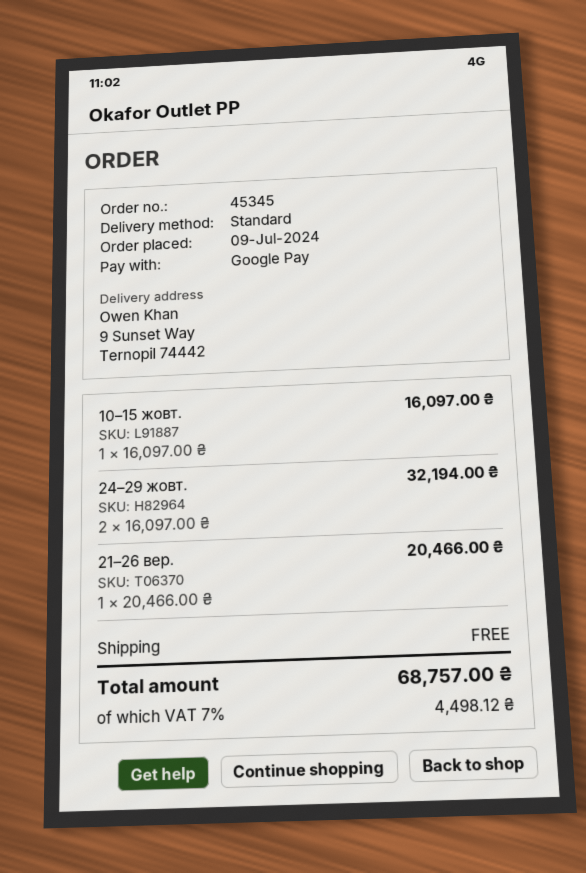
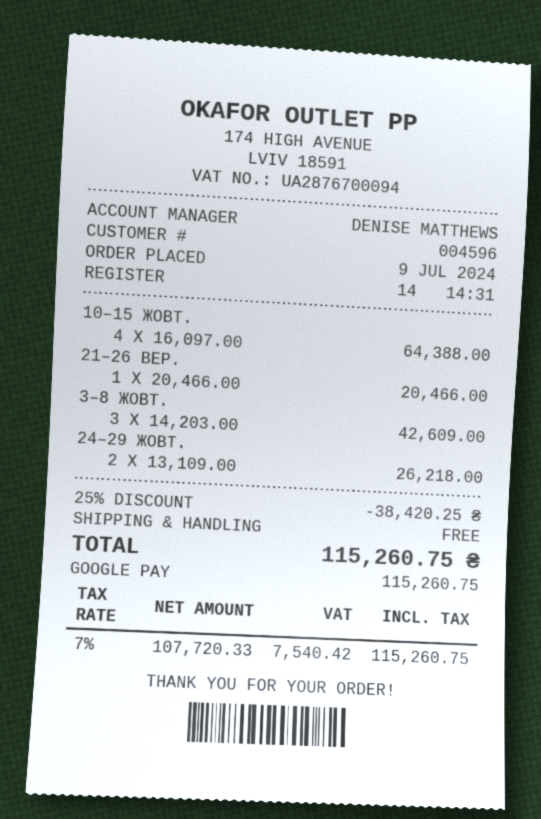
10–15 жовт.: 1 x 16097.00 = 16097.00 -> 4 x 16097.00 = 64388.00
24–29 жовт.: 2 x 16097.00 = 32194.00 -> 2 x 13109.00 = 26218.00
3–8 ЖОВТ.: none -> 3 x 14203.00 = 42609.00
discount: none -> 25% = 38420.25
tax: 7% = 4498.12 -> 7% = 7540.42
total: 68757.00 -> 115260.75

